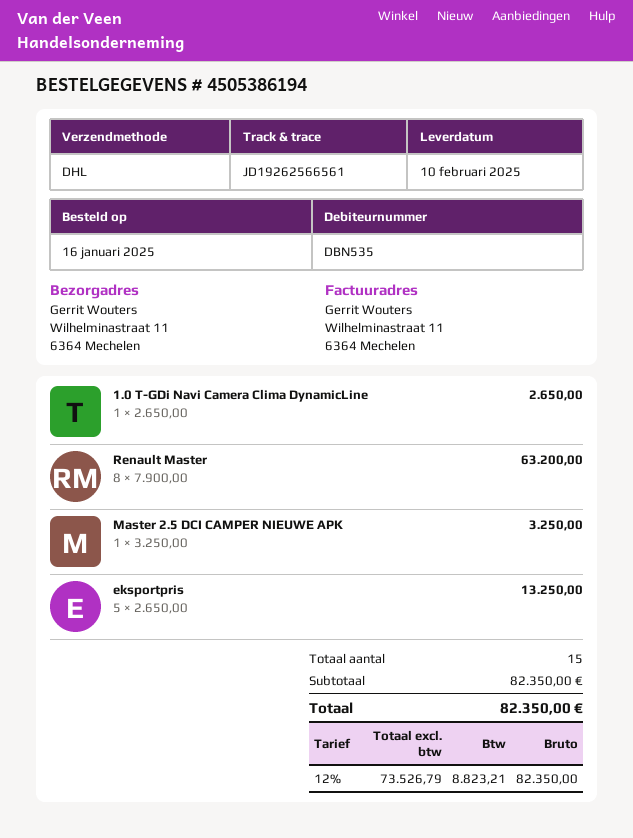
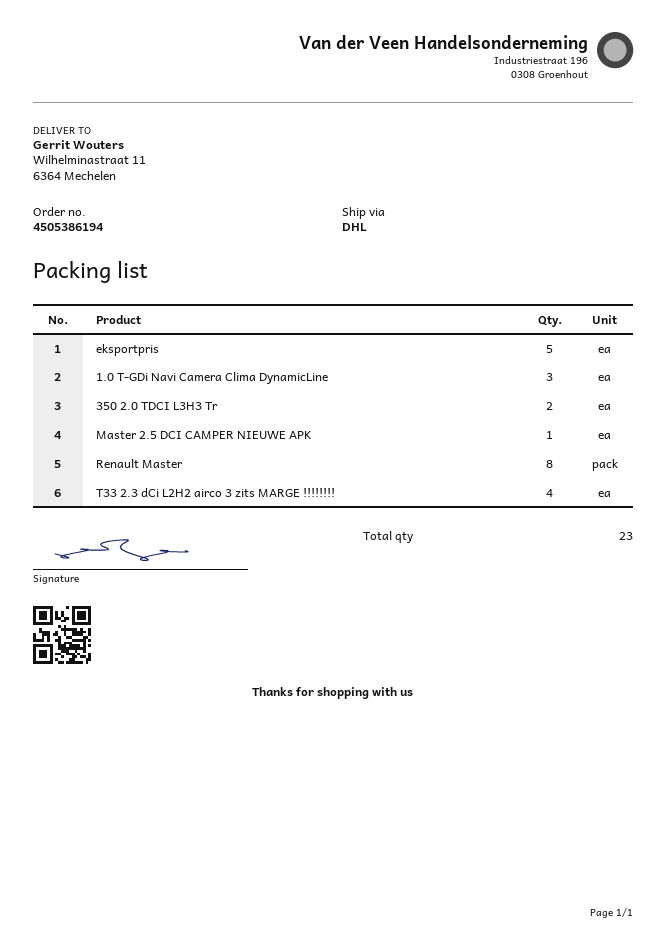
1.0 T-GDi Navi Camera Clima DynamicLine: 1 -> 3
350 2.0 TDCI L3H3 Tr: none -> 2
T33 2.3 dCi L2H2 airco 3 zits MARGE !!!!!!!!: none -> 4
total quantity: 15 -> 23

